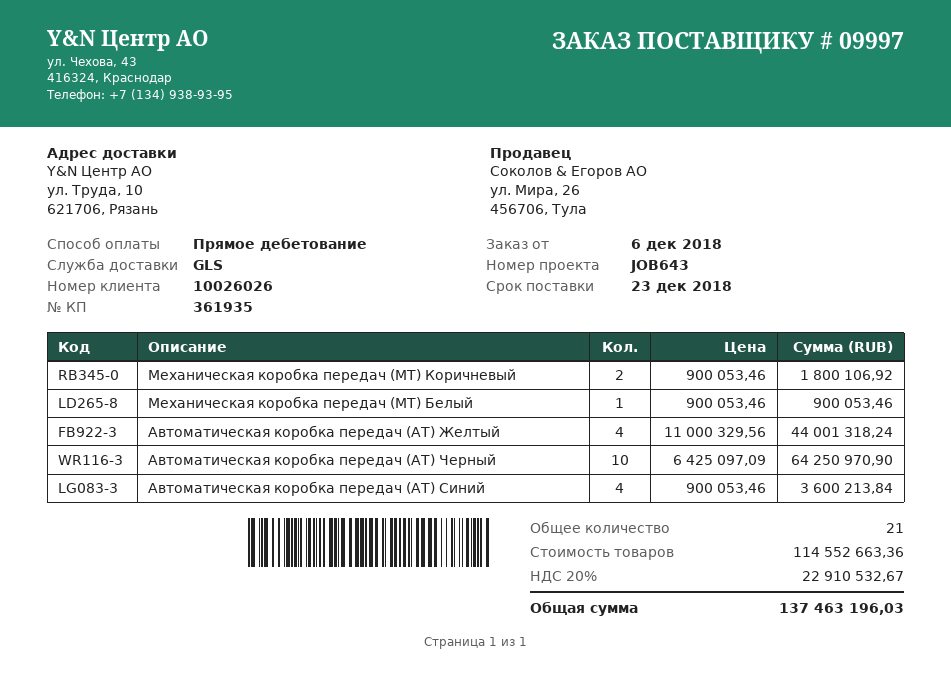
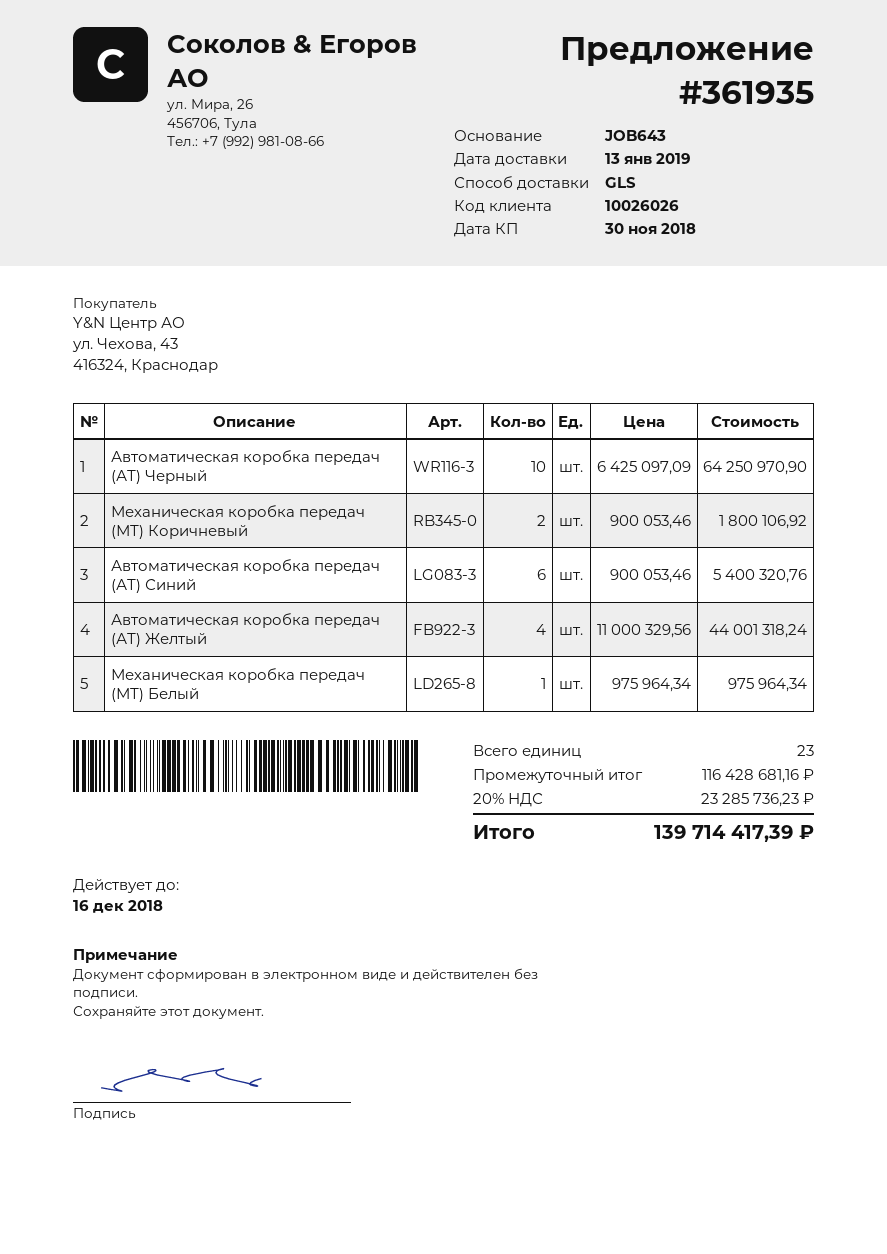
delivery date: 2018-12-23 -> 2019-01-13
Механическая коробка передач (МТ) Белый: 1 x 900053.46 = 900053.46 -> 1 x 975964.34 = 975964.34
Автоматическая коробка передач (АТ) Синий: 4 x 900053.46 = 3600213.84 -> 6 x 900053.46 = 5400320.76
total quantity: 21 -> 23
subtotal: 114552663.36 -> 116428681.16
tax: 20% = 22910532.67 -> 20% = 23285736.23
total: 137463196.03 -> 139714417.39

